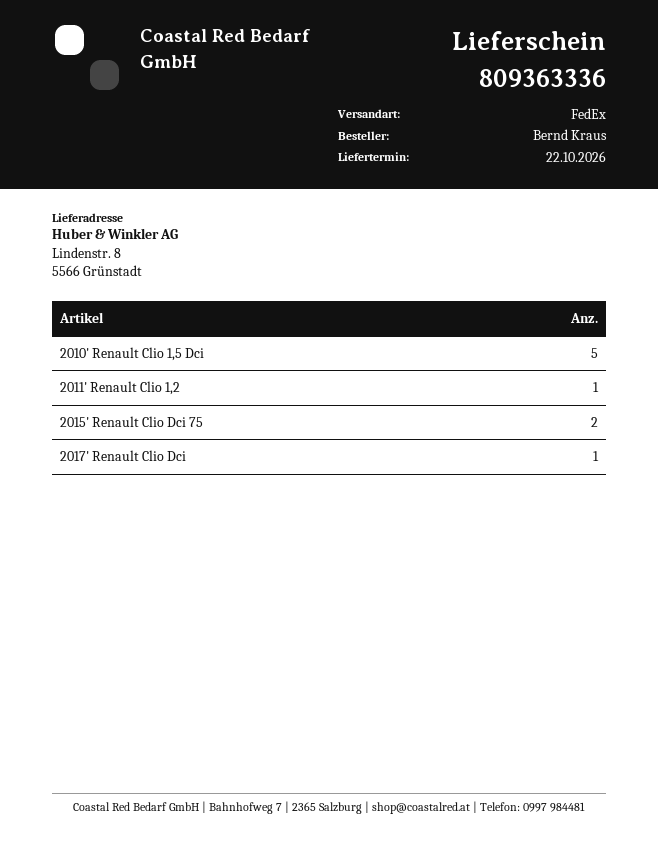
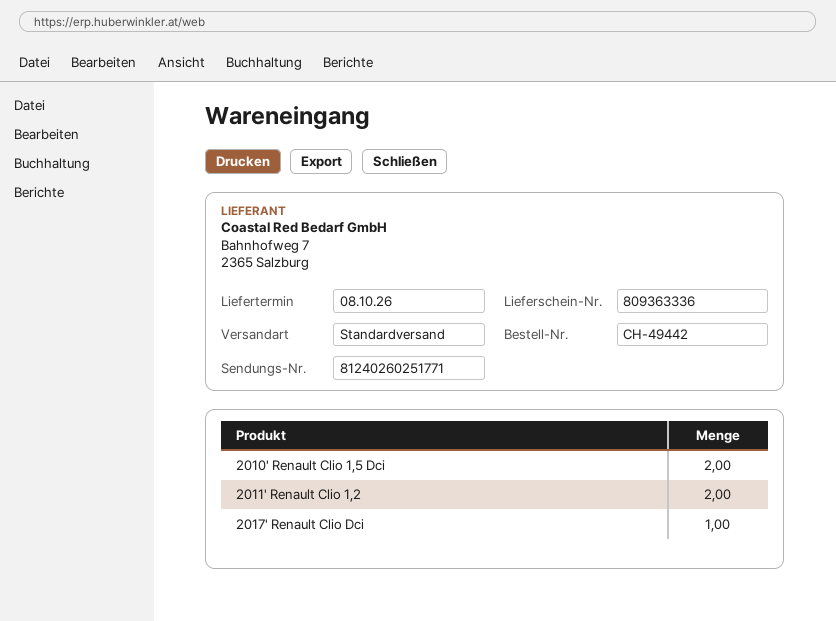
delivery date: 2026-10-22 -> 2026-10-08
shipping method: FedEx -> standard
2010' Renault Clio 1,5 Dci: 5 -> 2
2011' Renault Clio 1,2: 1 -> 2
2015' Renault Clio Dci 75: 2 -> none

